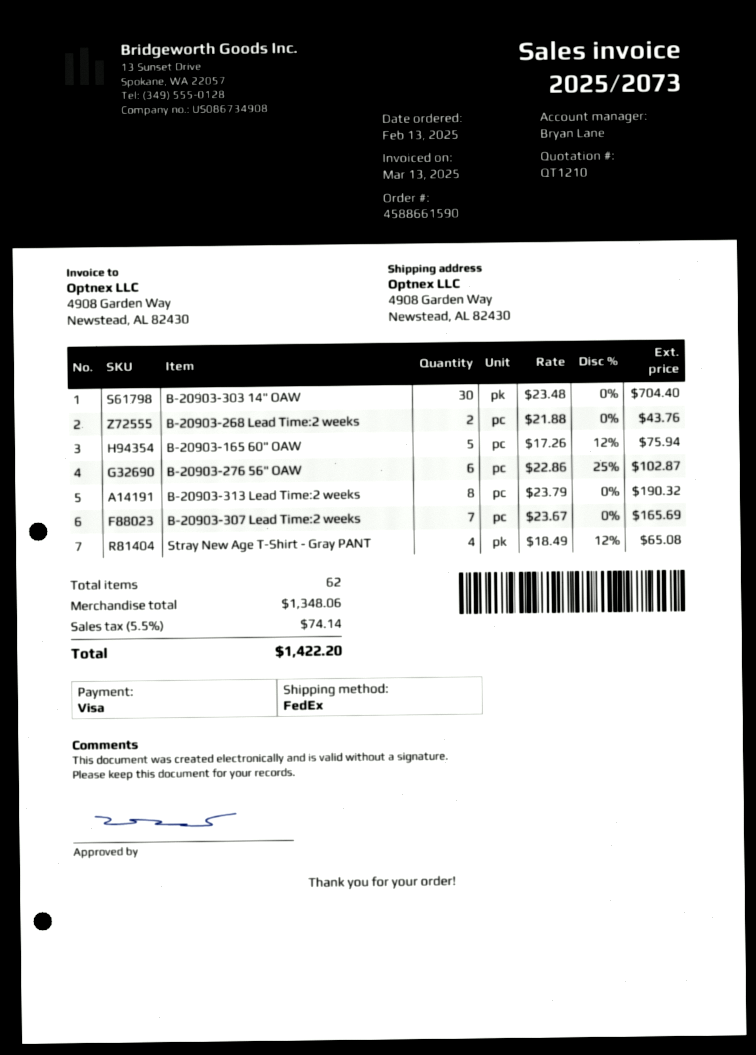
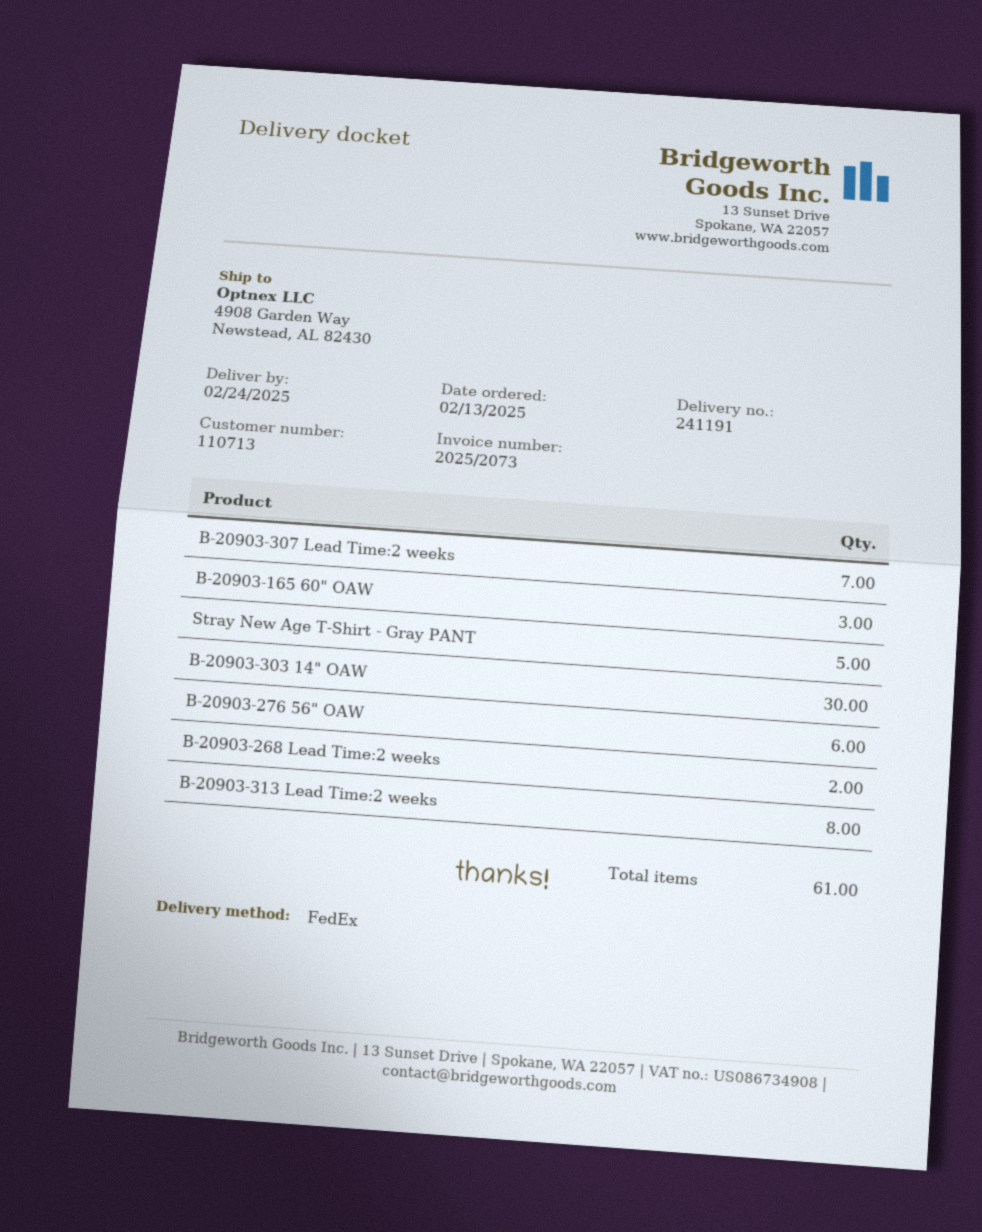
B-20903-165 60" OAW: 5 -> 3
Stray New Age T-Shirt - Gray PANT: 4 -> 5
total quantity: 62 -> 61

